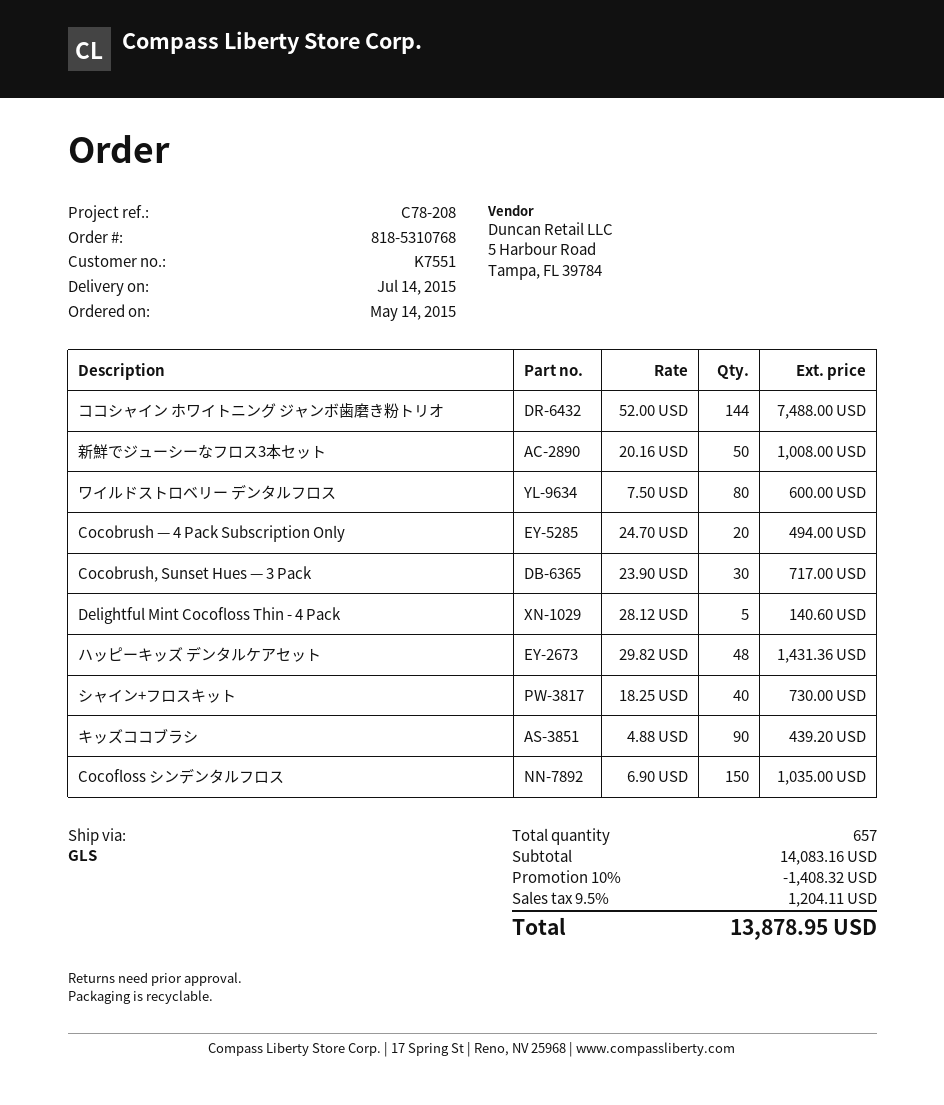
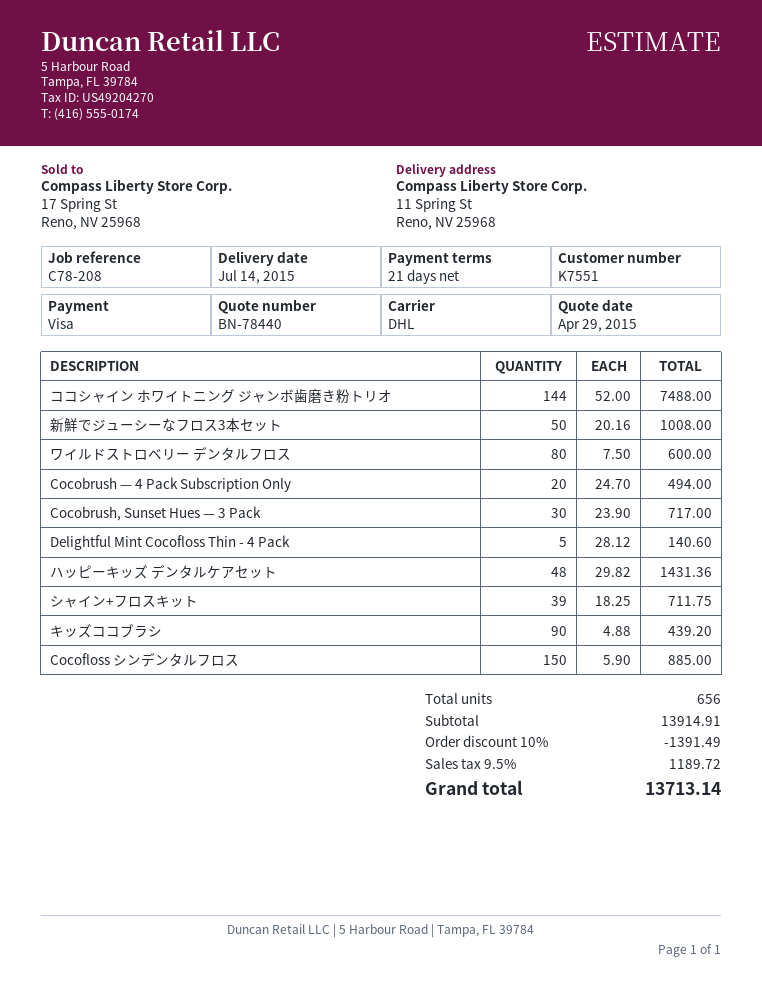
shipping method: GLS -> DHL
シャイン+フロスキット: 40 x 18.25 = 730.00 -> 39 x 18.25 = 711.75
Cocofloss シンデンタルフロス: 150 x 6.90 = 1035.00 -> 150 x 5.90 = 885.00
total quantity: 657 -> 656
subtotal: 14083.16 -> 13914.91
discount: 10% = 1408.32 -> 10% = 1391.49
tax: 9.5% = 1204.11 -> 9.5% = 1189.72
total: 13878.95 -> 13713.14

